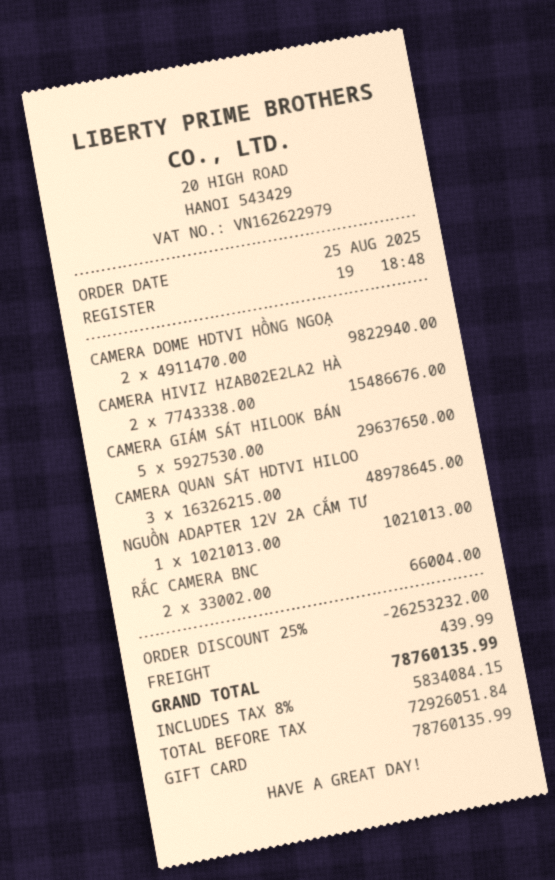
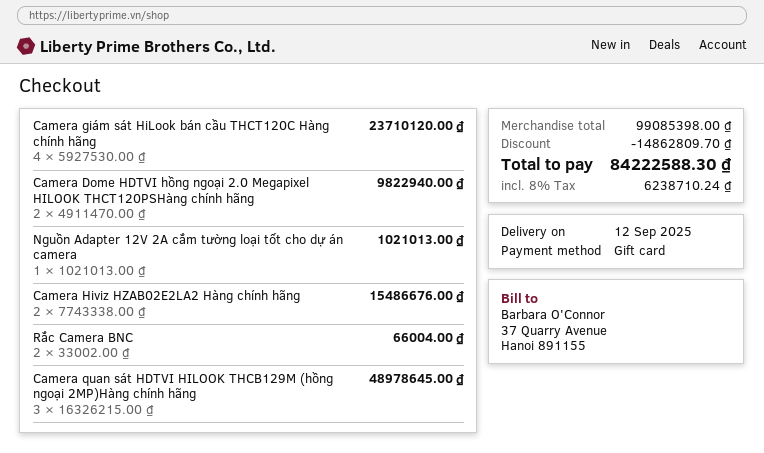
CAMERA GIÁM SÁT HILOOK BÁN: 5 x 5927530.00 = 29637650.00 -> 4 x 5927530.00 = 23710120.00
discount: 26253232.00 -> 14862809.70
shipping: 439.99 -> none
tax: 8% = 5834084.15 -> 8% = 6238710.24
total: 78760135.99 -> 84222588.30

